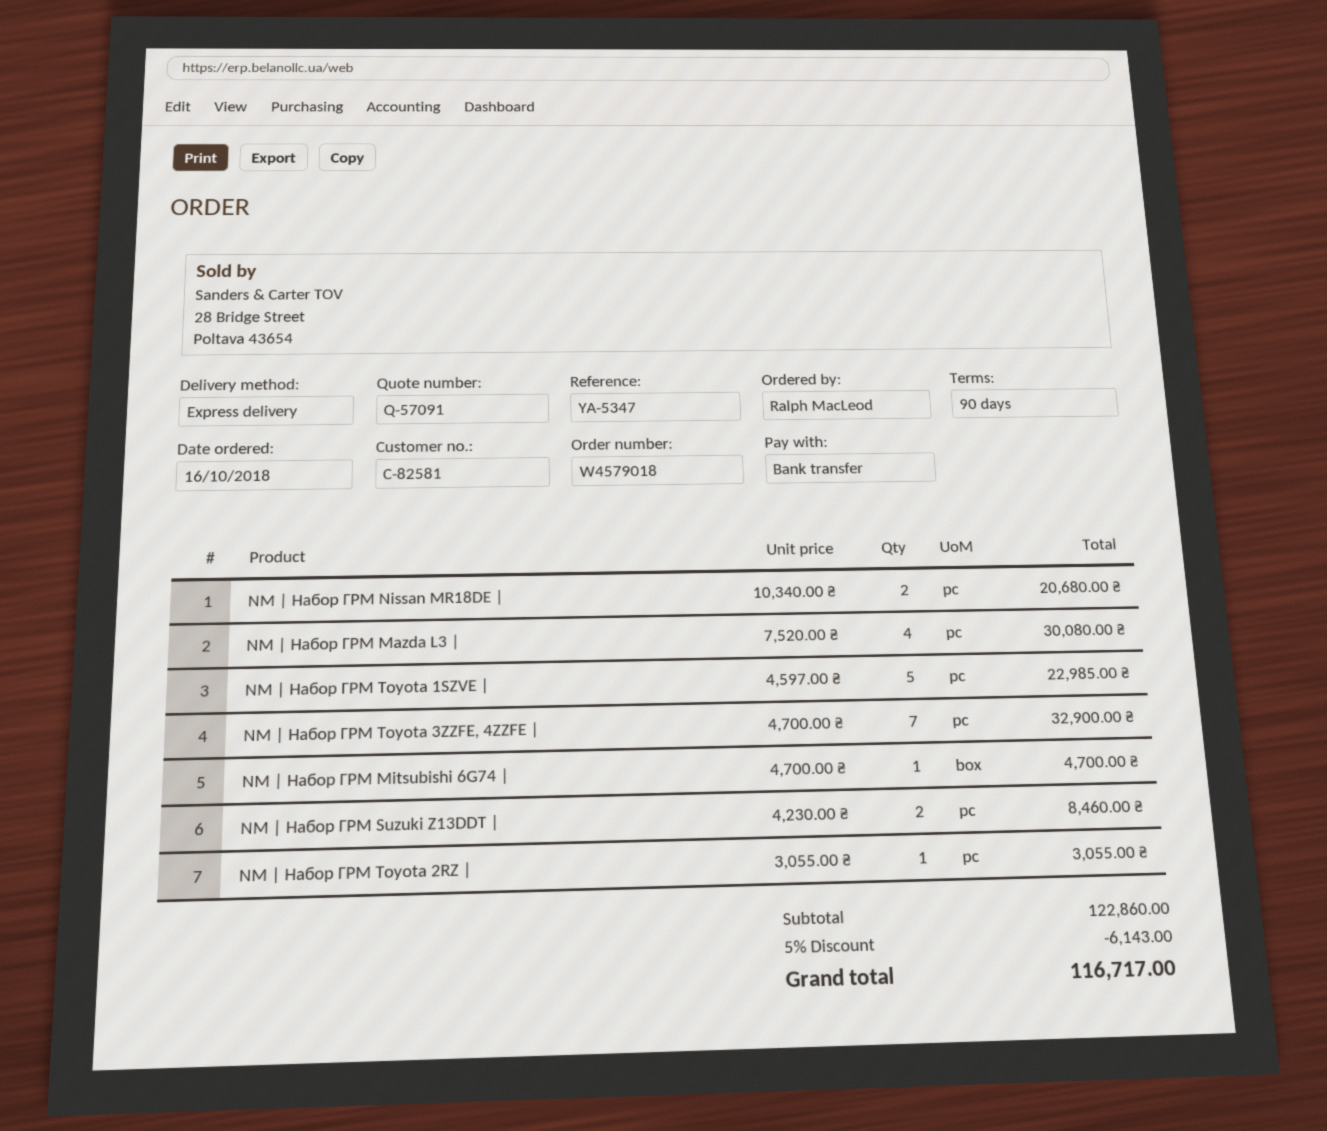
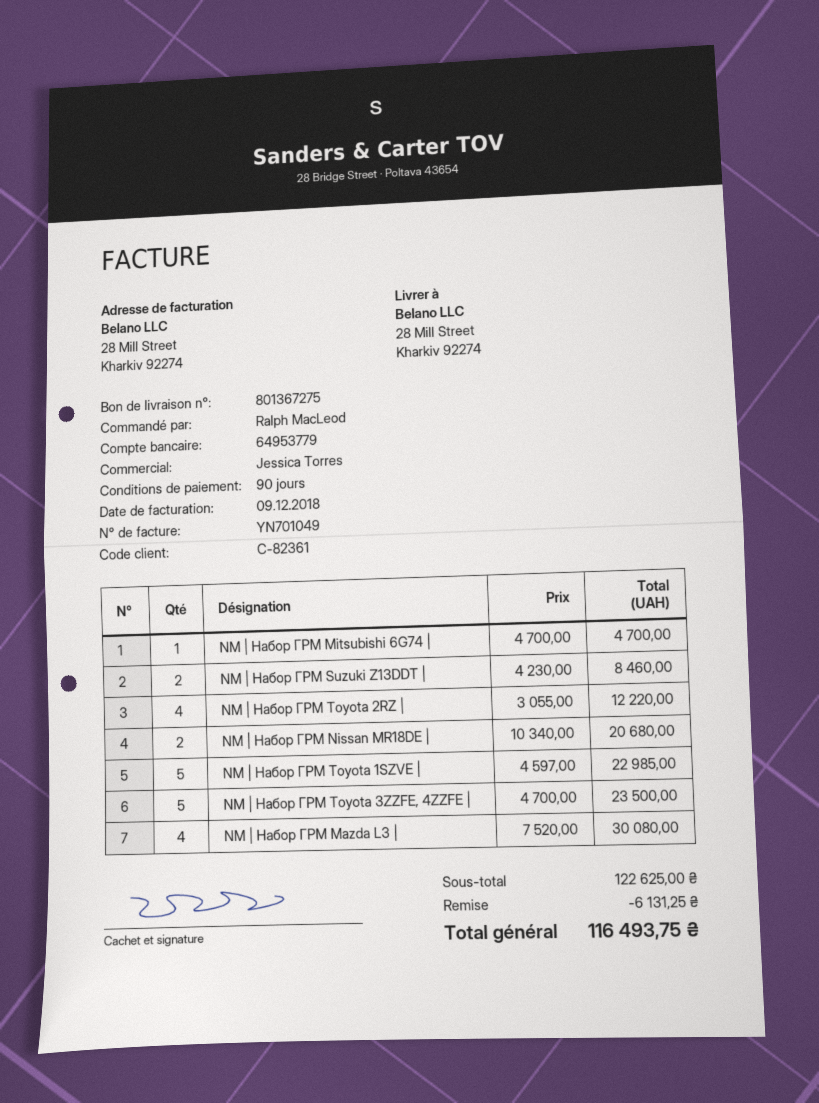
customer number: C-82581 -> C-82361
NM | Набор ГРМ Toyota 3ZZFE, 4ZZFE |: 7 x 4700.00 = 32900.00 -> 5 x 4700.00 = 23500.00
NM | Набор ГРМ Toyota 2RZ |: 1 x 3055.00 = 3055.00 -> 4 x 3055.00 = 12220.00
subtotal: 122860.00 -> 122625.00
discount: 6143.00 -> 6131.25
total: 116717.00 -> 116493.75

